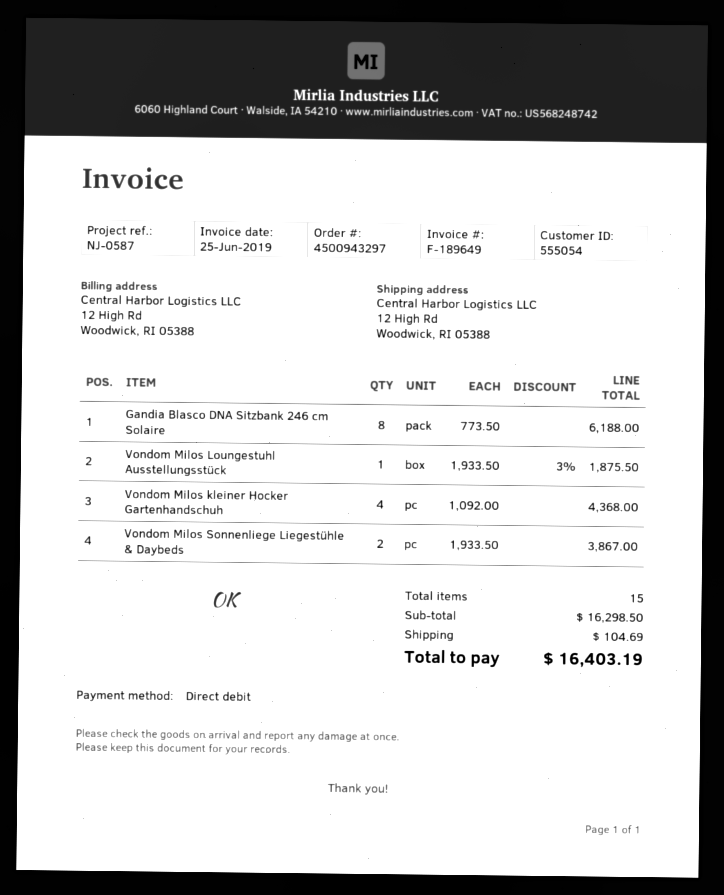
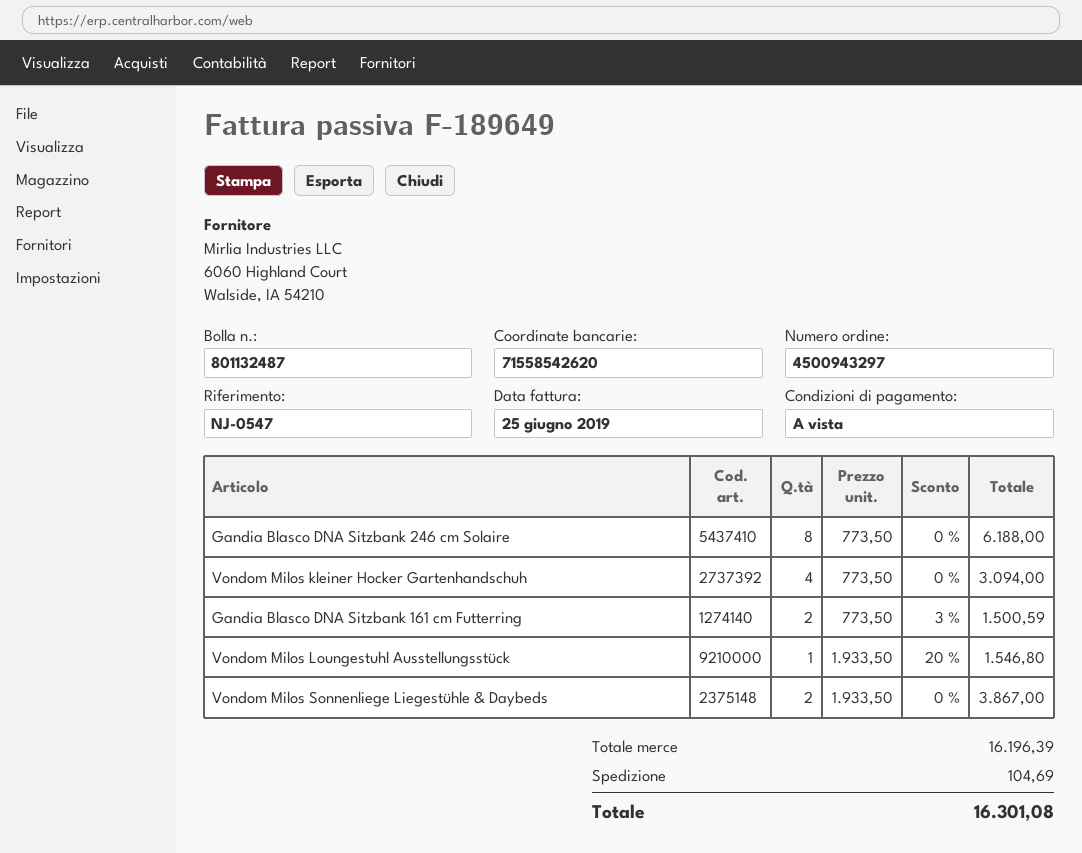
reference: NJ-0587 -> NJ-0547
Vondom Milos Loungestuhl Ausstellungsstück: 1 x 1933.50 - 3% = 1875.50 -> 1 x 1933.50 - 20% = 1546.80
Vondom Milos kleiner Hocker Gartenhandschuh: 4 x 1092.00 = 4368.00 -> 4 x 773.50 = 3094.00
Gandia Blasco DNA Sitzbank 161 cm Futterring: none -> 2 x 773.50 - 3% = 1500.59
subtotal: 16298.50 -> 16196.39
total: 16403.19 -> 16301.08

